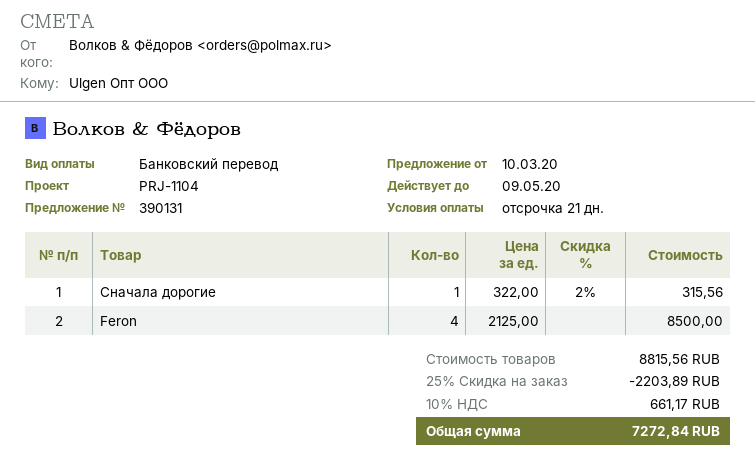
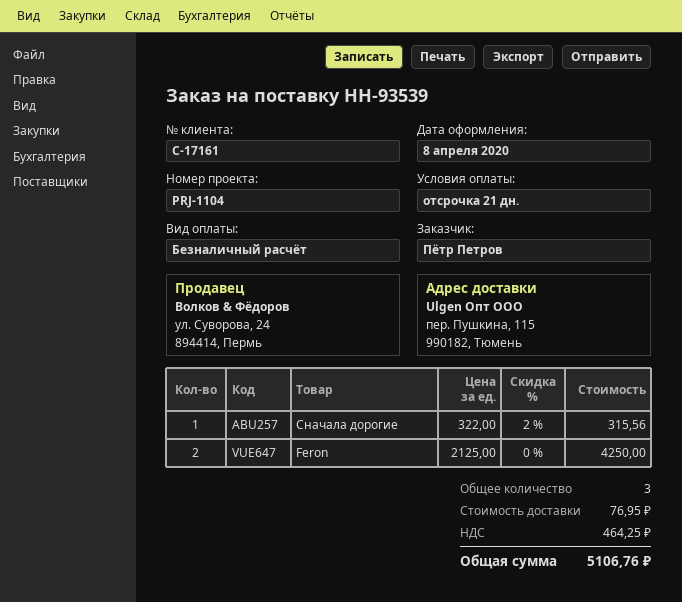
Feron: 4 x 2125.00 = 8500.00 -> 2 x 2125.00 = 4250.00
discount: 25% = 2203.89 -> none
shipping: none -> 76.95
tax: 661.17 -> 464.25
total: 7272.84 -> 5106.76

